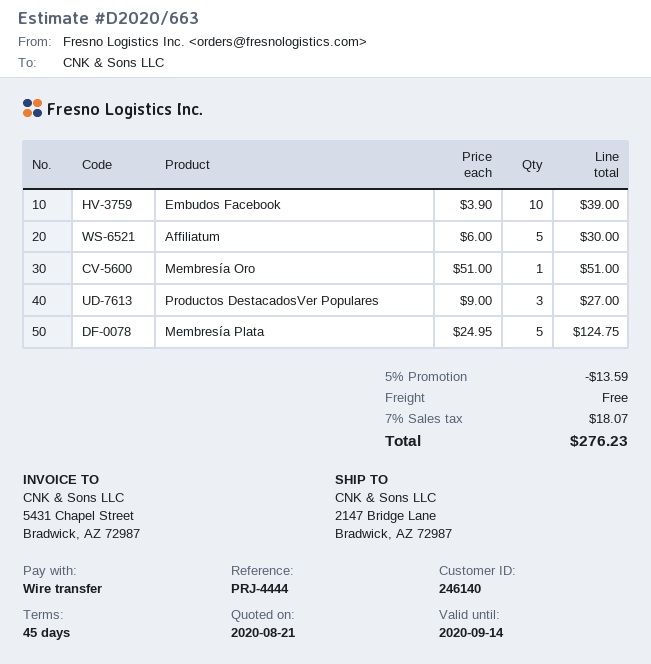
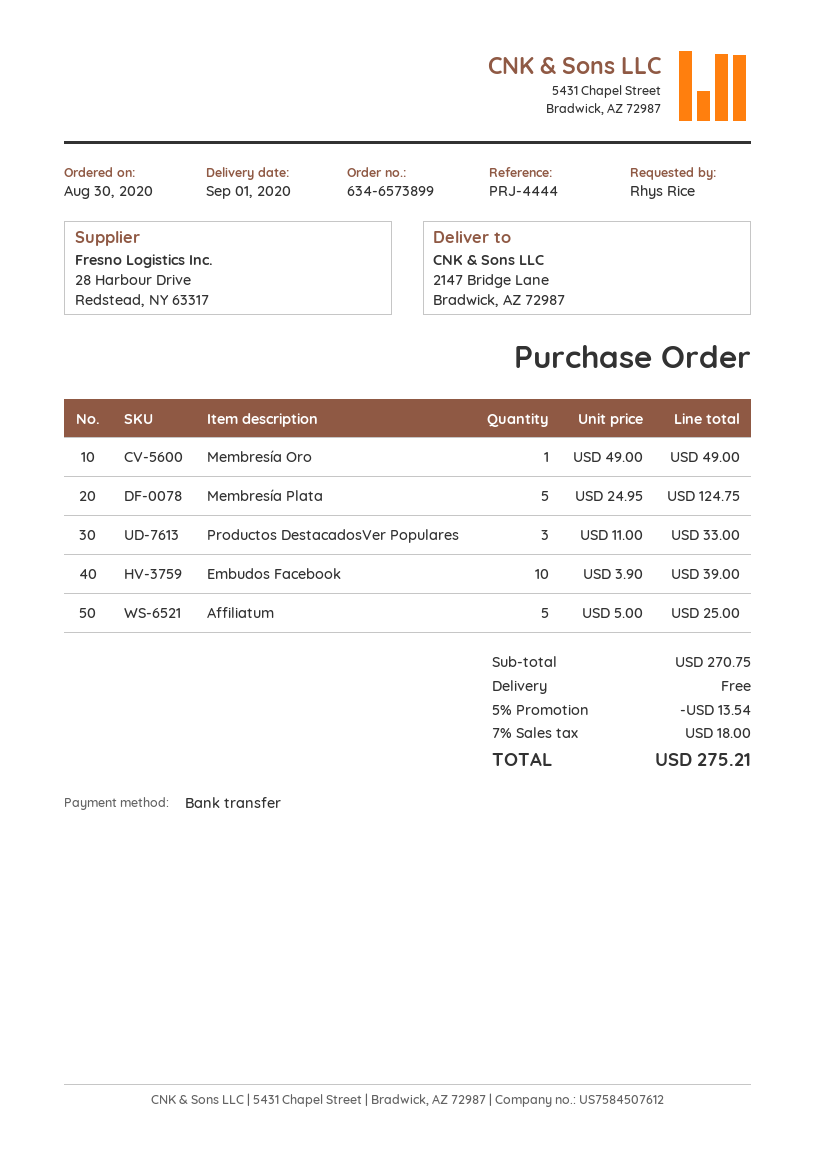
Affiliatum: 5 x 6.00 = 30.00 -> 5 x 5.00 = 25.00
Membresía Oro: 1 x 51.00 = 51.00 -> 1 x 49.00 = 49.00
Productos DestacadosVer Populares: 3 x 9.00 = 27.00 -> 3 x 11.00 = 33.00
discount: 5% = 13.59 -> 5% = 13.54
tax: 7% = 18.07 -> 7% = 18.00
total: 276.23 -> 275.21

